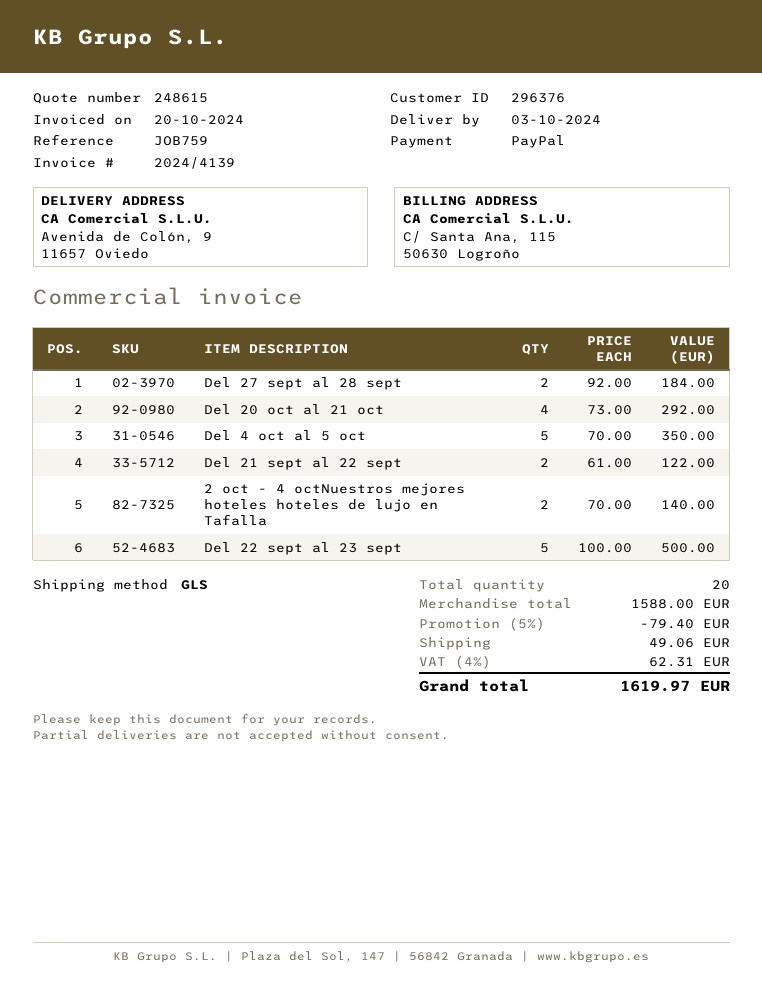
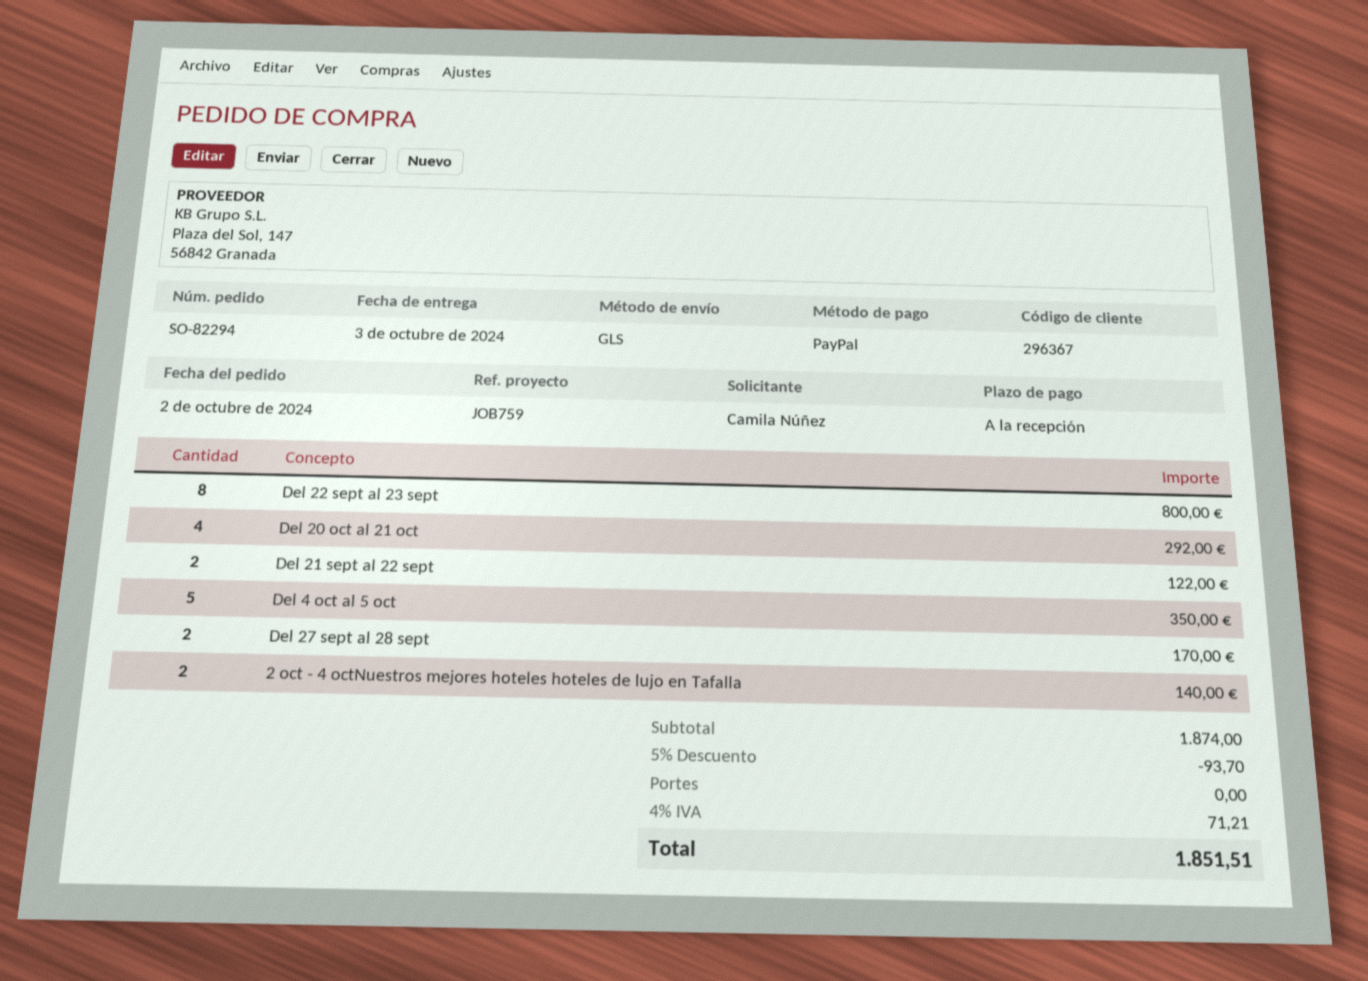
customer number: 296376 -> 296367
Del 27 sept al 28 sept: 2 for 184.00 -> 2 for 170.00
Del 22 sept al 23 sept: 5 for 500.00 -> 8 for 800.00
subtotal: 1588.00 -> 1874.00
discount: 5% = 79.40 -> 5% = 93.70
shipping: 49.06 -> 0.00
tax: 4% = 62.31 -> 4% = 71.21
total: 1619.97 -> 1851.51

